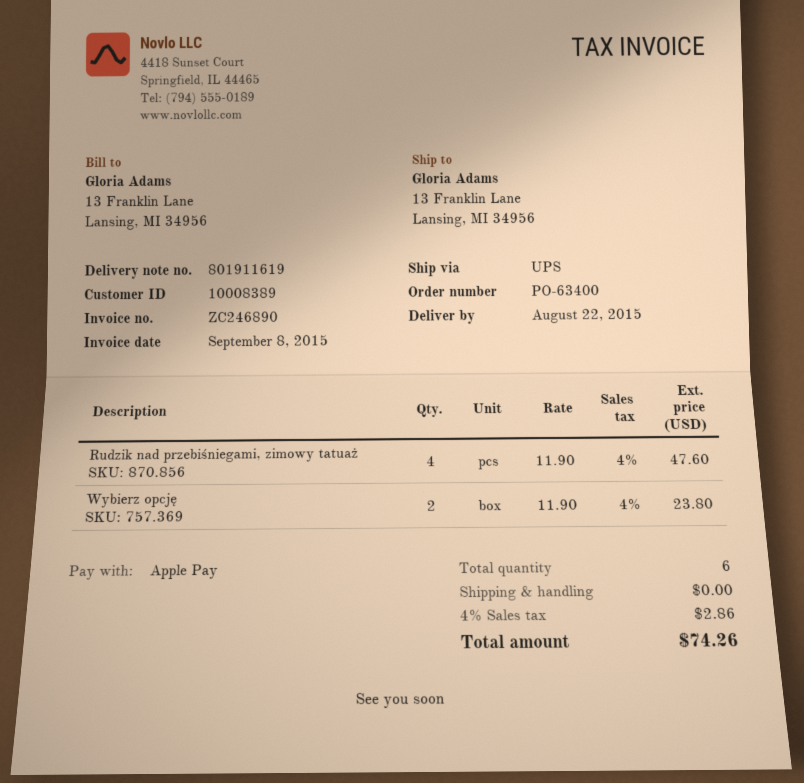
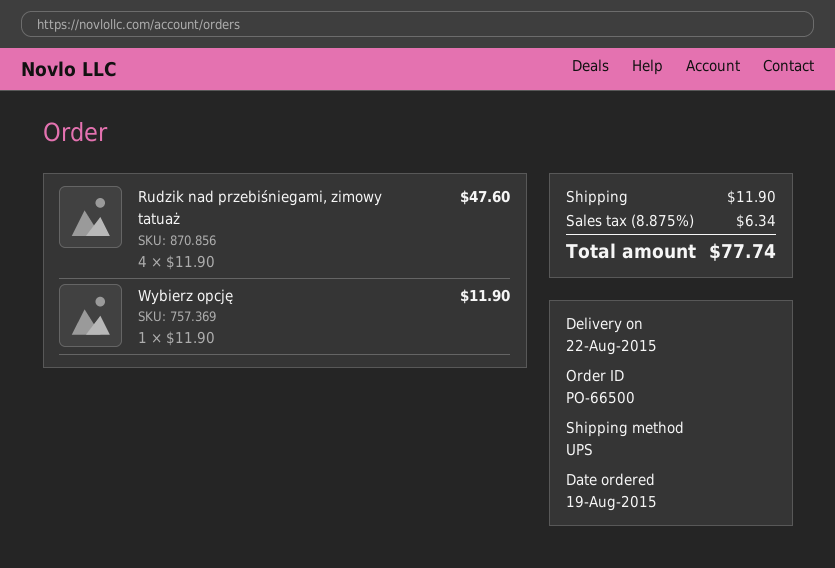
order number: PO-63400 -> PO-66500
Wybierz opcję: 2 x 11.90 = 23.80 -> 1 x 11.90 = 11.90
shipping: 0.00 -> 11.90
tax: 4% = 2.86 -> 8.875% = 6.34
total: 74.26 -> 77.74

